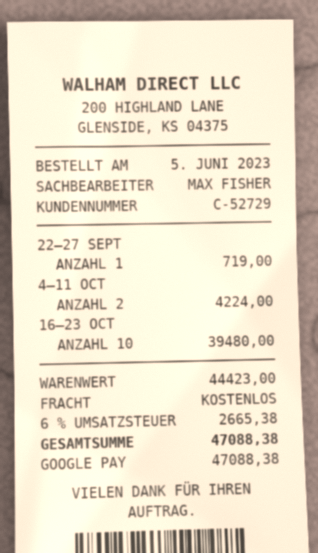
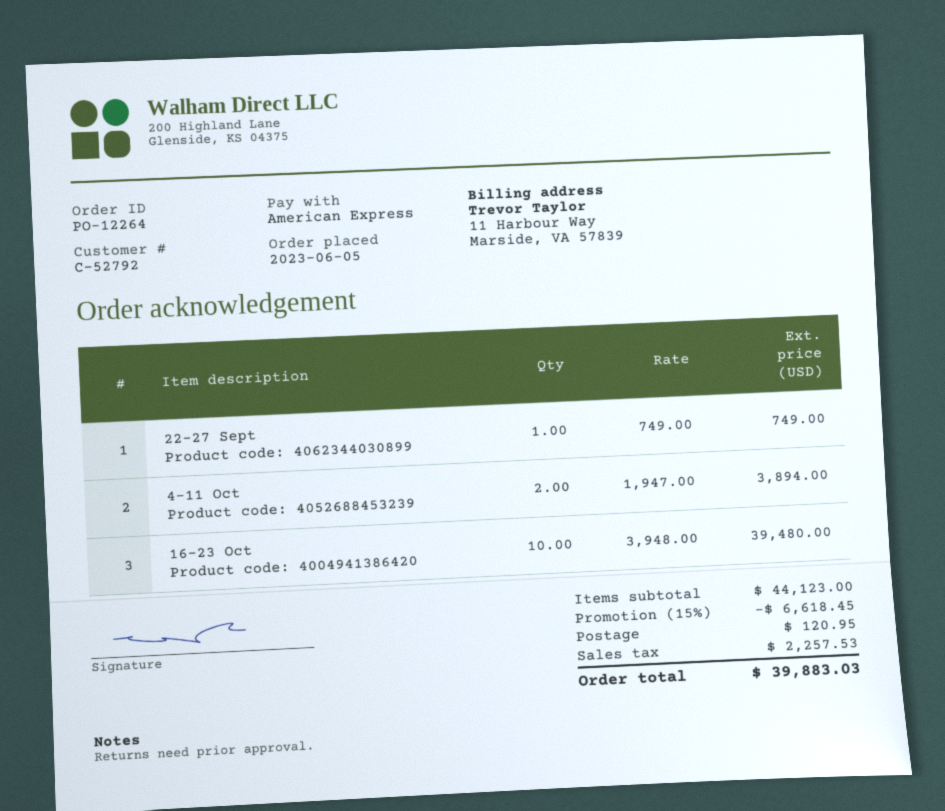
customer number: C-52729 -> C-52792
payment method: Google Pay -> American Express
22–27 SEPT: 1 for 719.00 -> 1 for 749.00
4–11 OCT: 2 for 4224.00 -> 2 for 3894.00
subtotal: 44423.00 -> 44123.00
discount: none -> 15% = 6618.45
shipping: 0.00 -> 120.95
tax: 2665.38 -> 2257.53
total: 47088.38 -> 39883.03

